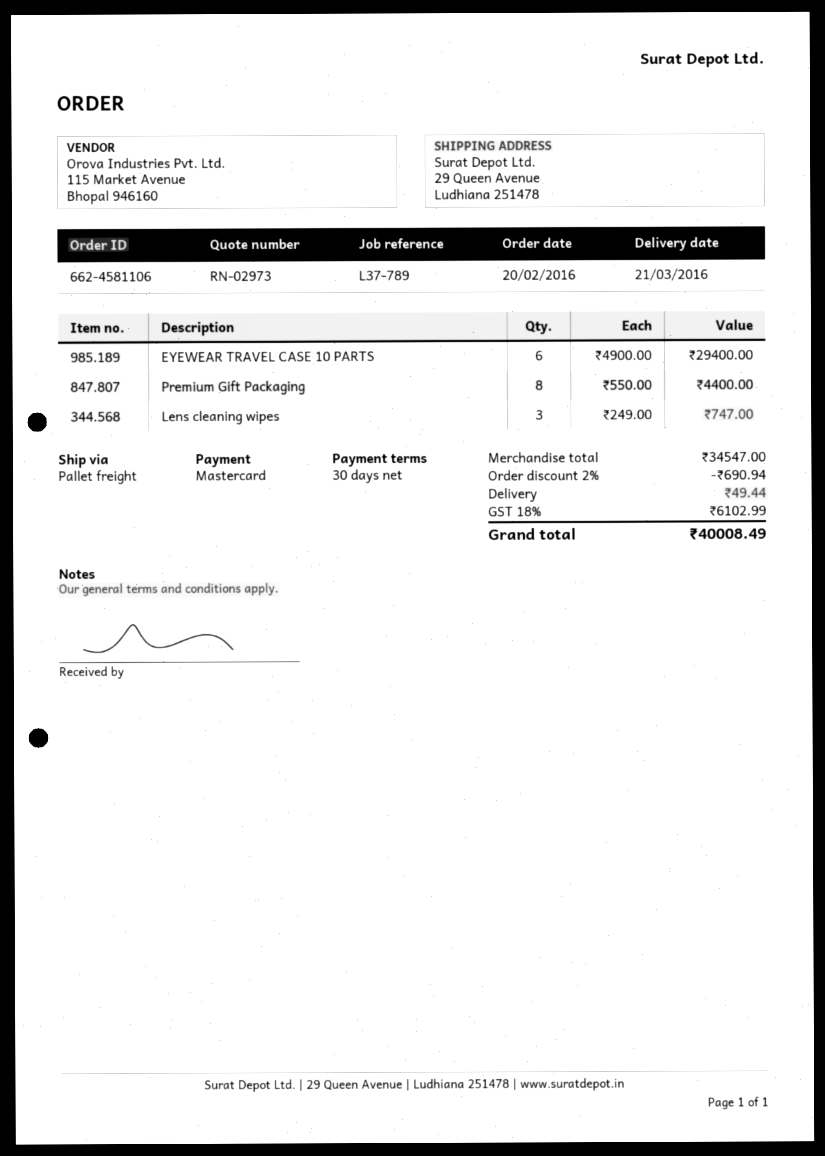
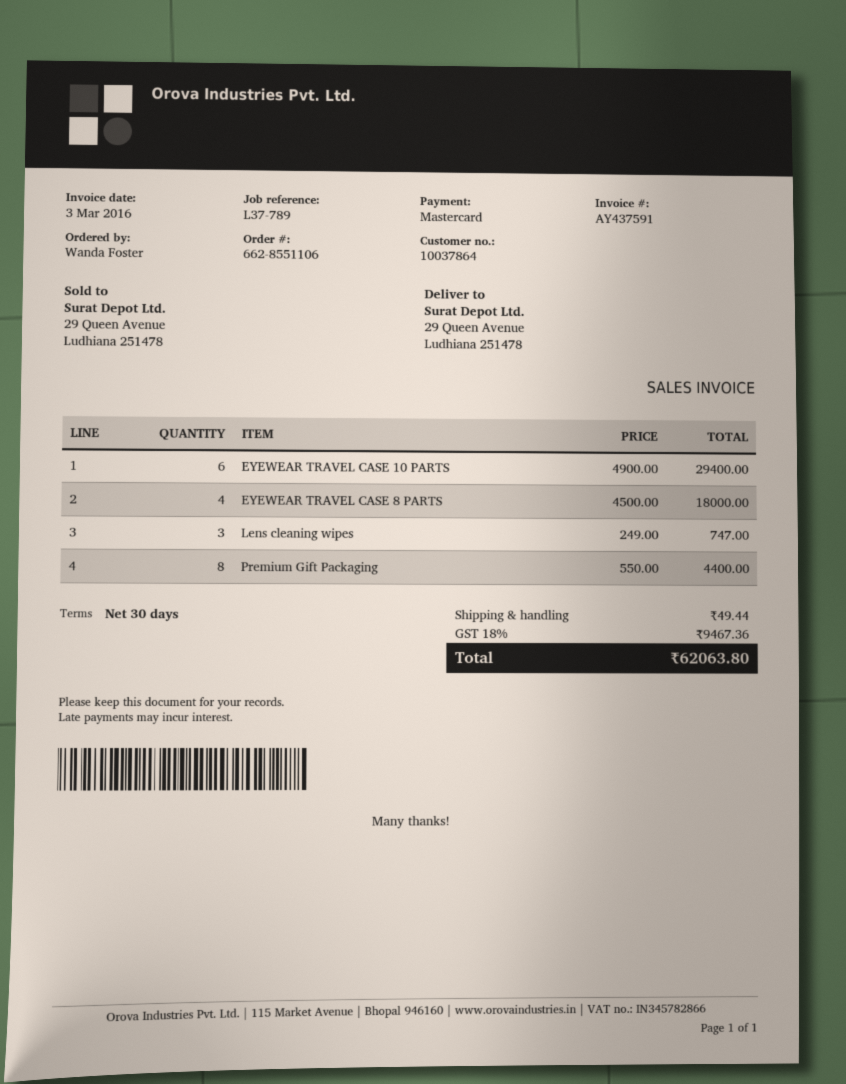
order number: 662-4581106 -> 662-8551106
EYEWEAR TRAVEL CASE 8 PARTS: none -> 4 x 4500.00 = 18000.00
discount: 2% = 690.94 -> none
tax: 18% = 6102.99 -> 18% = 9467.36
total: 40008.49 -> 62063.80

